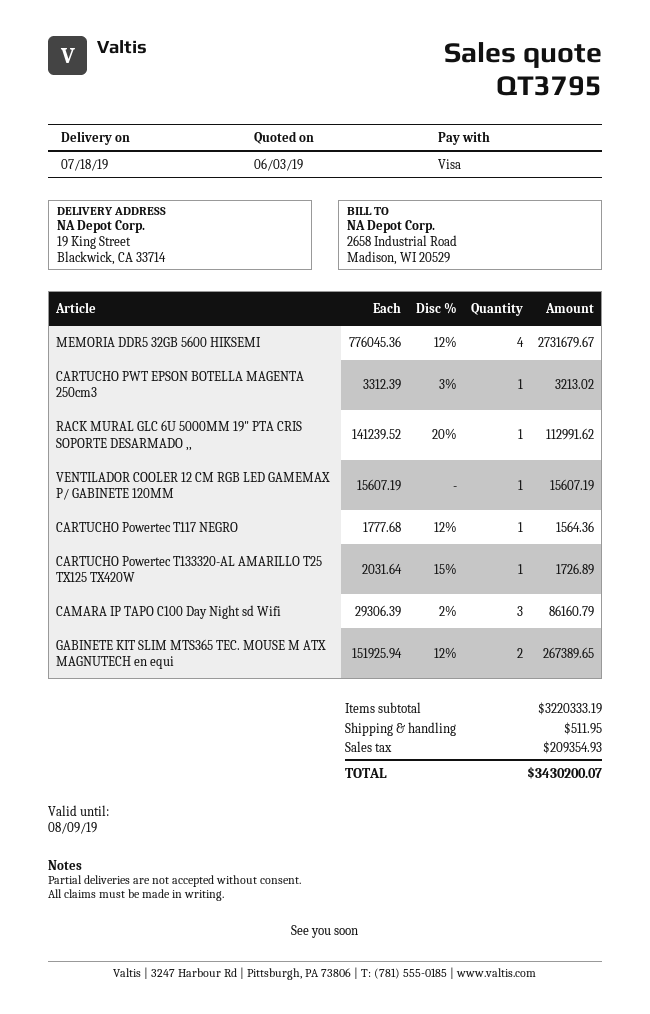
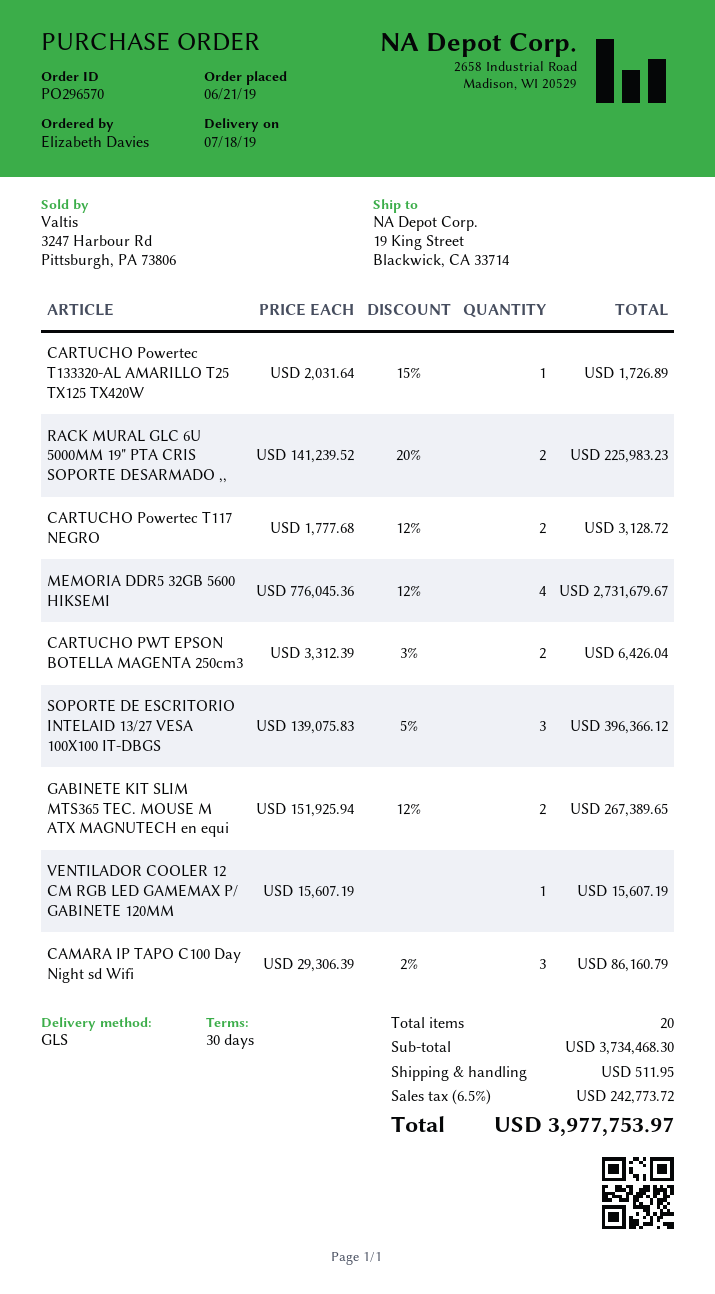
CARTUCHO PWT EPSON BOTELLA MAGENTA 250cm3: 1 x 3312.39 - 3% = 3213.02 -> 2 x 3312.39 - 3% = 6426.04
RACK MURAL GLC 6U 5000MM 19" PTA CRIS SOPORTE DESARMADO ,,: 1 x 141239.52 - 20% = 112991.62 -> 2 x 141239.52 - 20% = 225983.23
CARTUCHO Powertec T117 NEGRO: 1 x 1777.68 - 12% = 1564.36 -> 2 x 1777.68 - 12% = 3128.72
SOPORTE DE ESCRITORIO INTELAID 13/27 VESA 100X100 IT-DBGS: none -> 3 x 139075.83 - 5% = 396366.12
subtotal: 3220333.19 -> 3734468.30
tax: 209354.93 -> 242773.72
total: 3430200.07 -> 3977753.97

